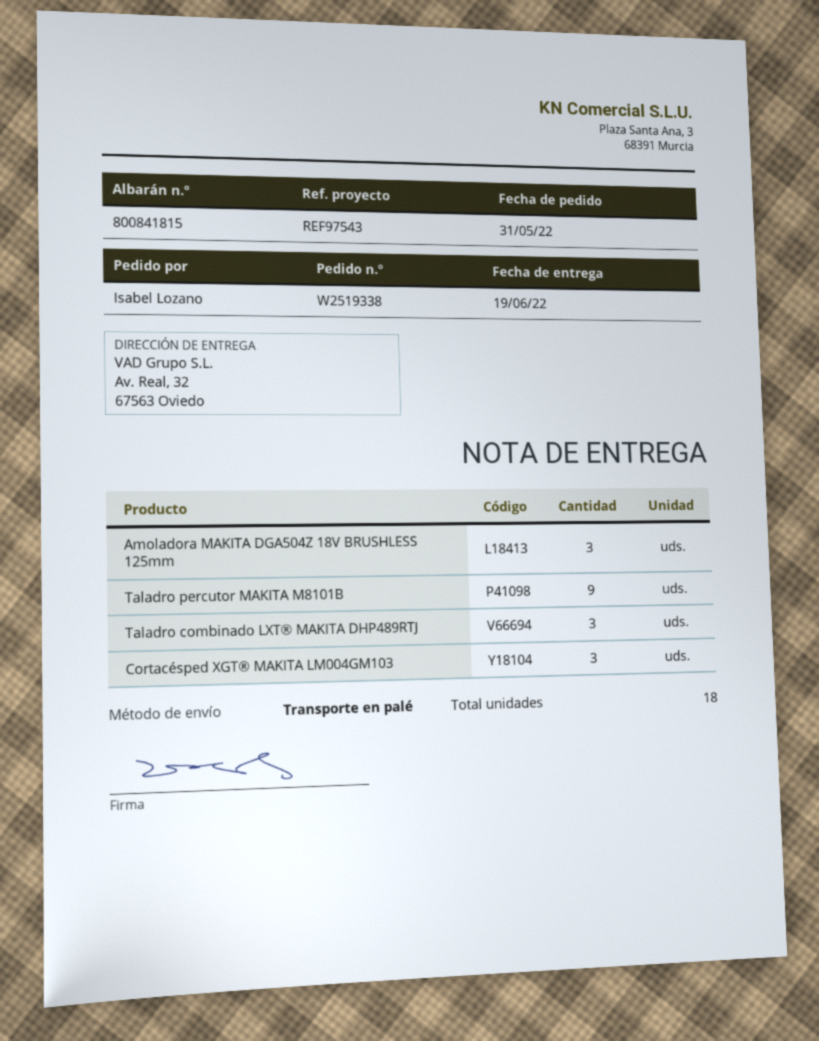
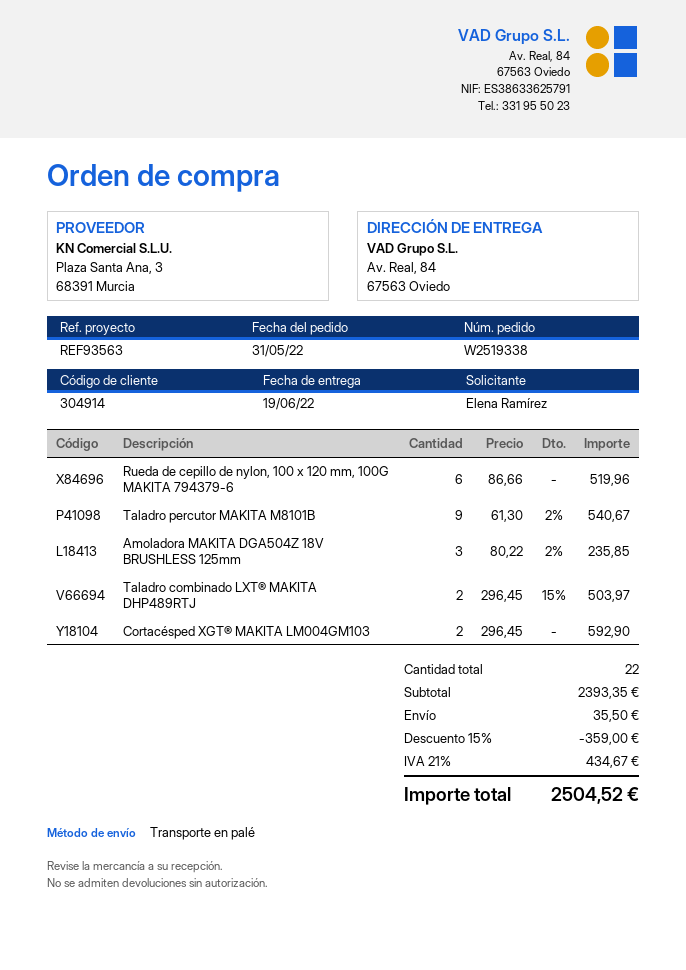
reference: REF97543 -> REF93563
ordered by: Isabel Lozano -> Elena Ramírez
ship to: Av. Real, 32, 67563 Oviedo -> Av. Real, 84, 67563 Oviedo
Taladro combinado LXT® MAKITA DHP489RTJ: 3 -> 2
Cortacésped XGT® MAKITA LM004GM103: 3 -> 2
Rueda de cepillo de nylon, 100 x 120 mm, 100G MAKITA 794379-6: none -> 6
total quantity: 18 -> 22

